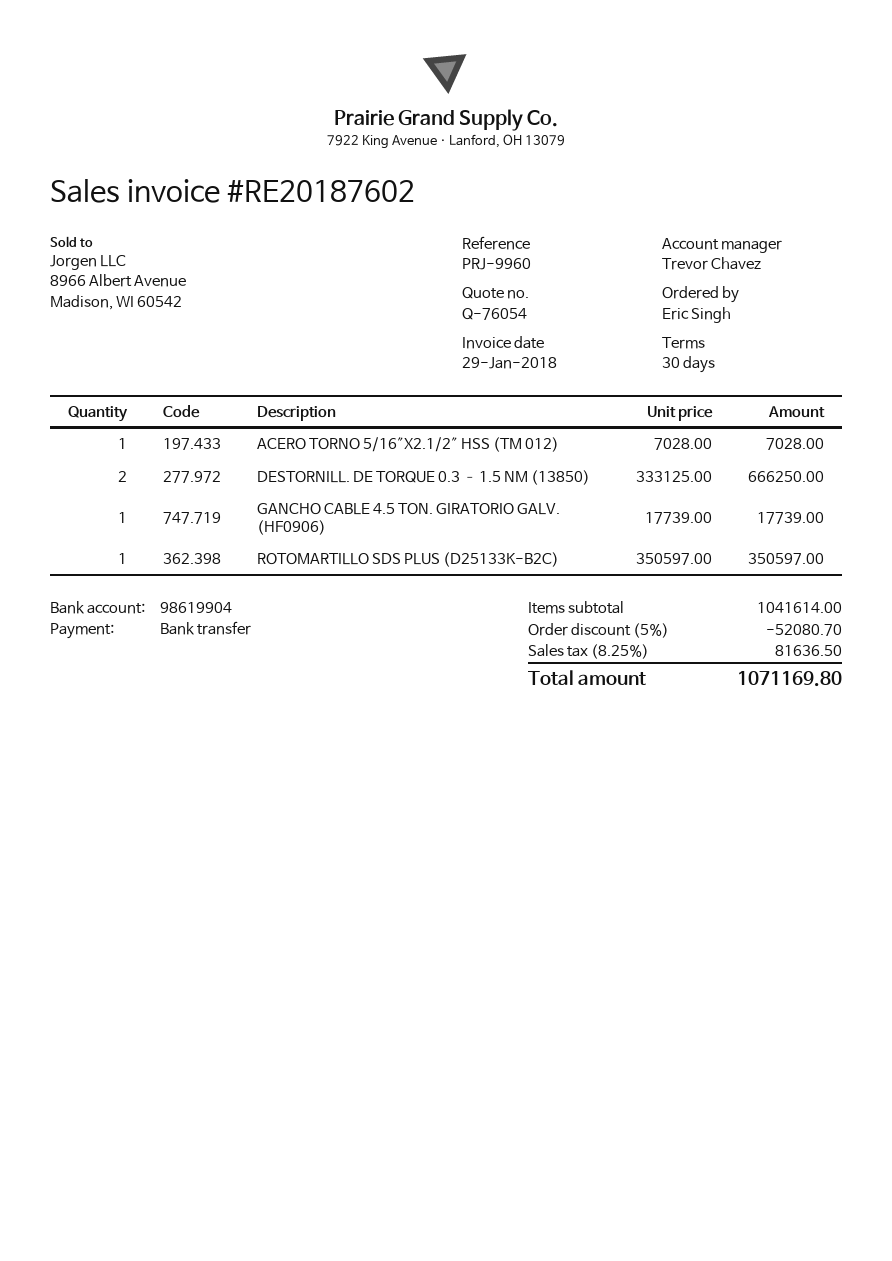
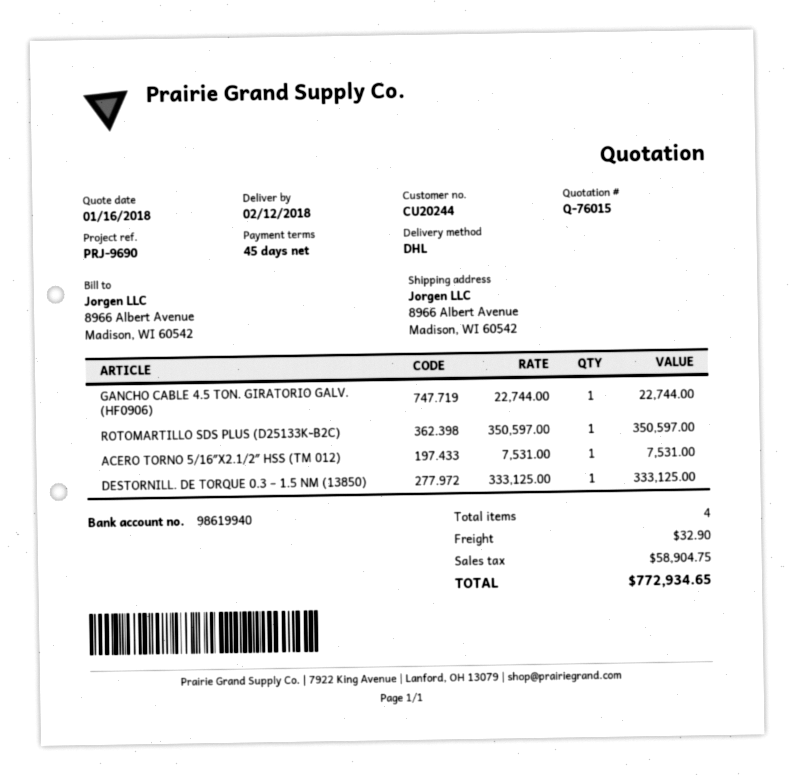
quote number: Q-76054 -> Q-76015
payment terms: 30 days -> 45 days
reference: PRJ-9960 -> PRJ-9690
bank account: 98619904 -> 98619940
ACERO TORNO 5/16″X2.1/2″ HSS (TM 012): 1 x 7028.00 = 7028.00 -> 1 x 7531.00 = 7531.00
DESTORNILL. DE TORQUE 0.3 – 1.5 NM (13850): 2 x 333125.00 = 666250.00 -> 1 x 333125.00 = 333125.00
GANCHO CABLE 4.5 TON. GIRATORIO GALV. (HF0906): 1 x 17739.00 = 17739.00 -> 1 x 22744.00 = 22744.00
discount: 5% = 52080.70 -> none
shipping: none -> 32.90
tax: 81636.50 -> 58904.75
total: 1071169.80 -> 772934.65

